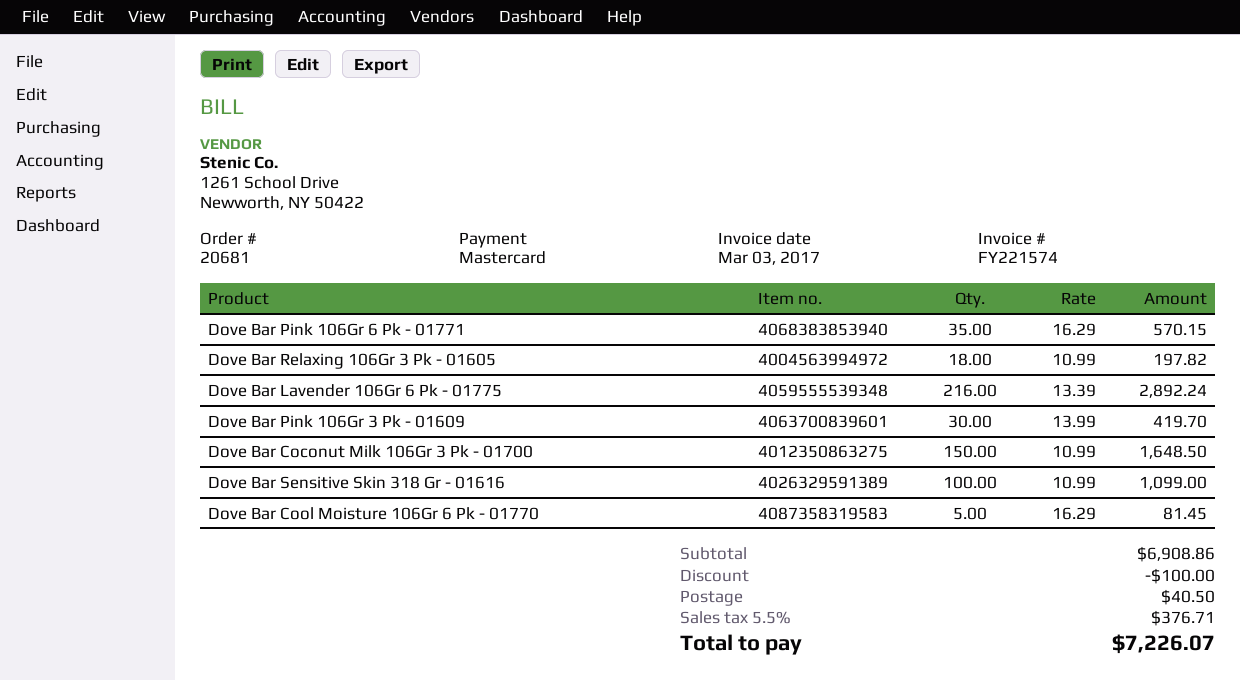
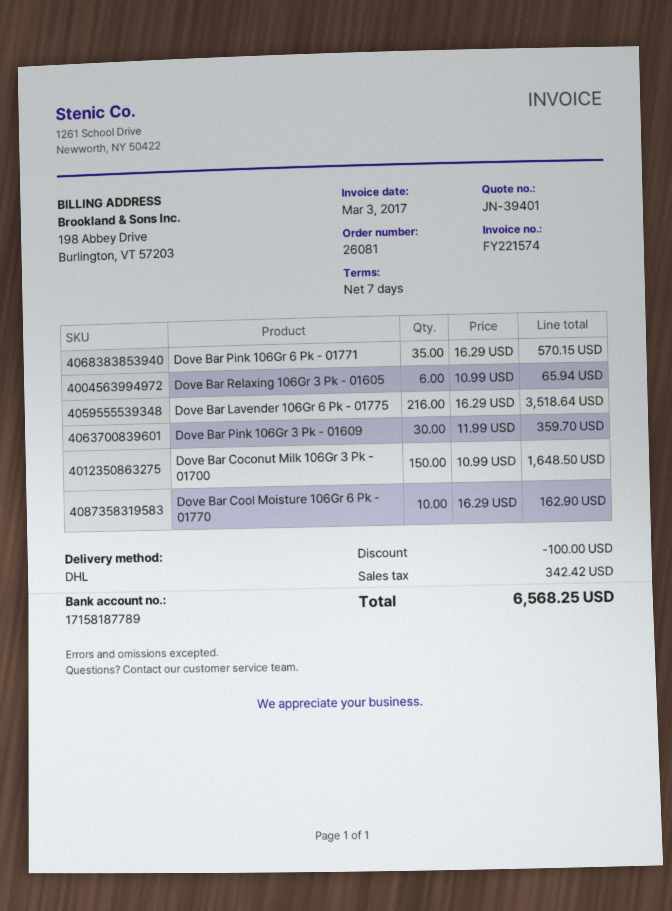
order number: 20681 -> 26081
Dove Bar Relaxing 106Gr 3 Pk - 01605: 18 x 10.99 = 197.82 -> 6 x 10.99 = 65.94
Dove Bar Lavender 106Gr 6 Pk - 01775: 216 x 13.39 = 2892.24 -> 216 x 16.29 = 3518.64
Dove Bar Pink 106Gr 3 Pk - 01609: 30 x 13.99 = 419.70 -> 30 x 11.99 = 359.70
Dove Bar Sensitive Skin 318 Gr - 01616: 100 x 10.99 = 1099.00 -> none
Dove Bar Cool Moisture 106Gr 6 Pk - 01770: 5 x 16.29 = 81.45 -> 10 x 16.29 = 162.90
shipping: 40.50 -> none
tax: 376.71 -> 342.42
total: 7226.07 -> 6568.25

